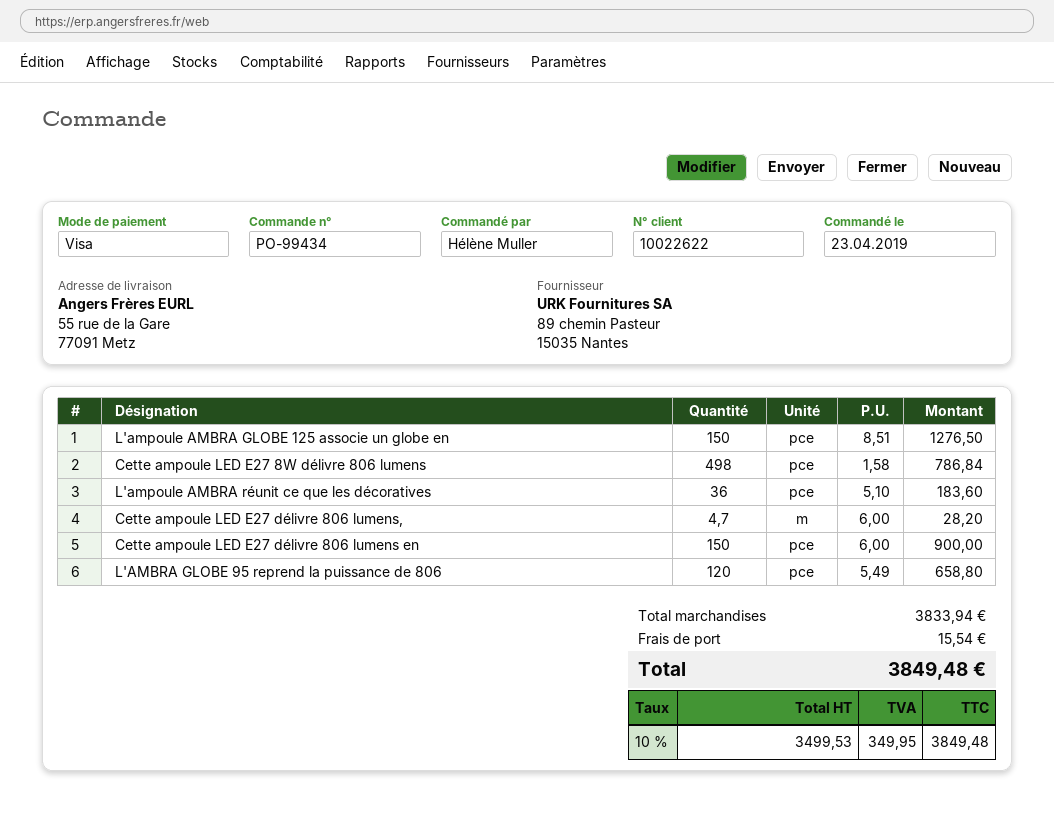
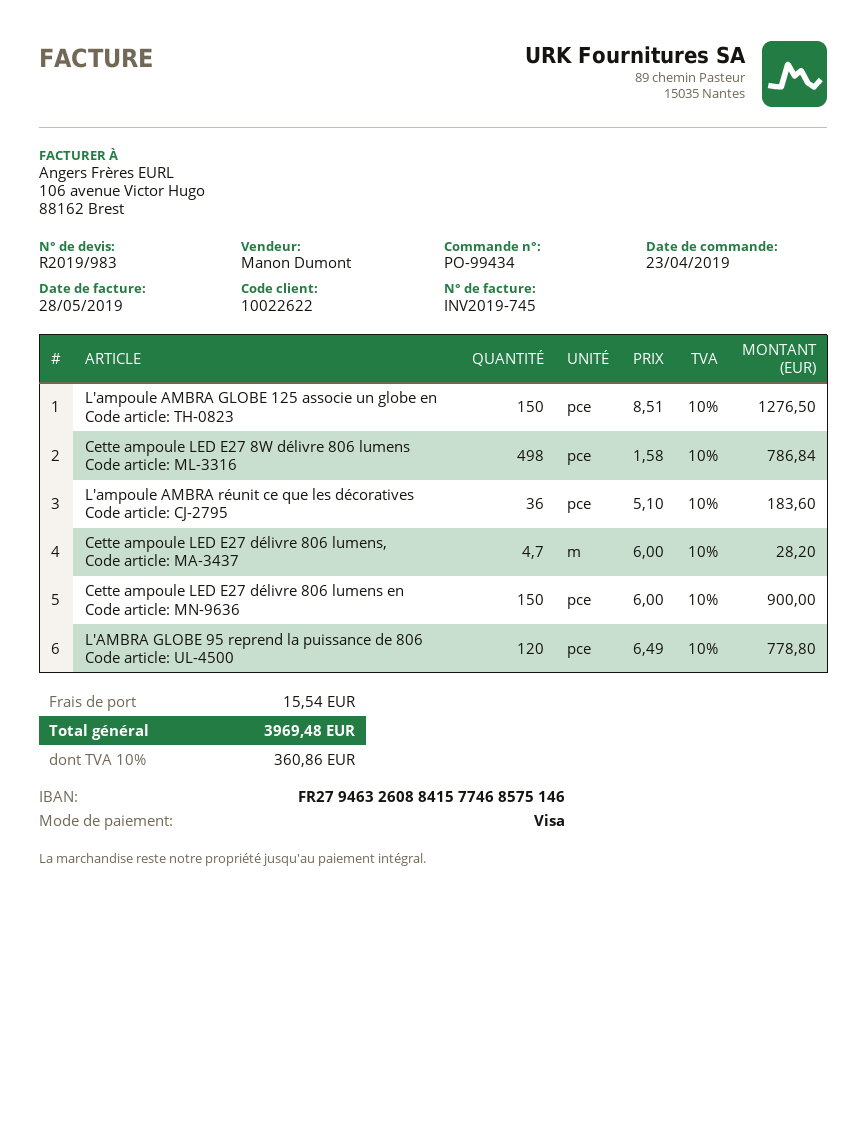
L'AMBRA GLOBE 95 reprend la puissance de 806: 120 x 5.49 = 658.80 -> 120 x 6.49 = 778.80
tax: 10% = 349.95 -> 10% = 360.86
total: 3849.48 -> 3969.48

